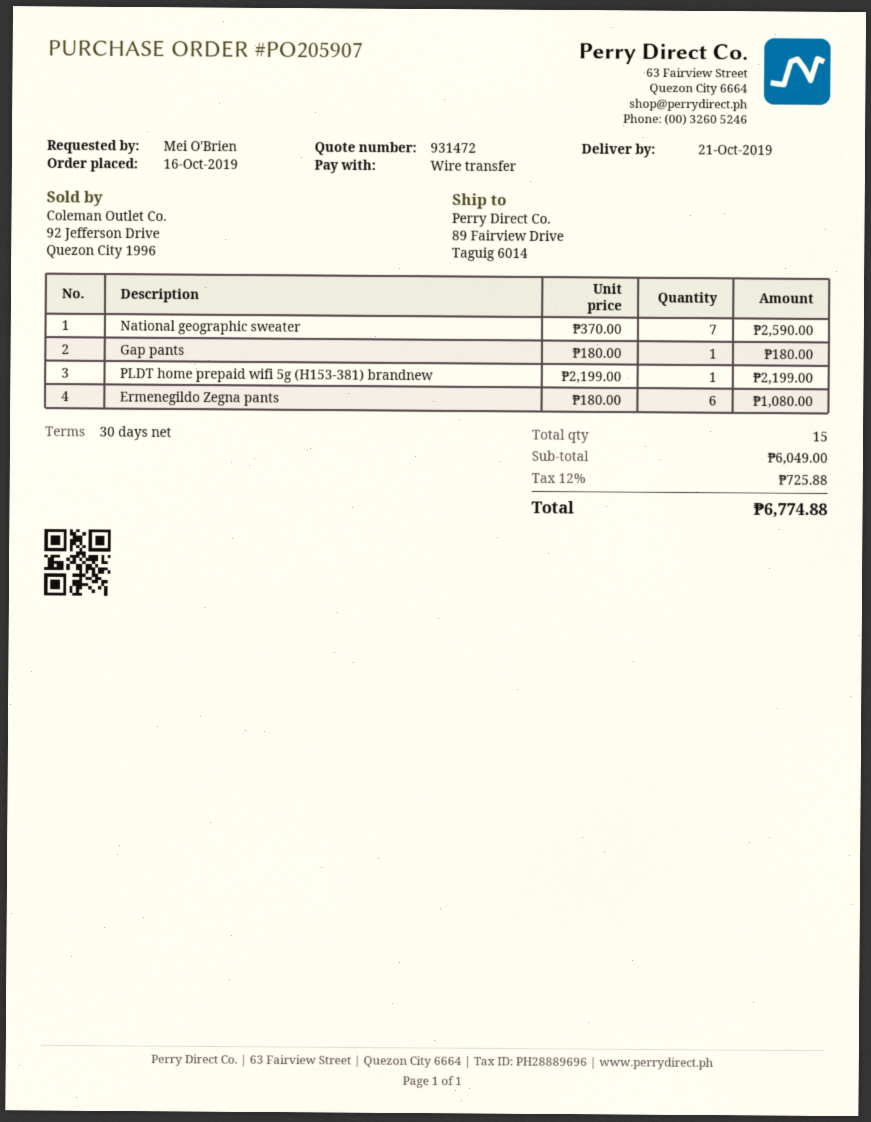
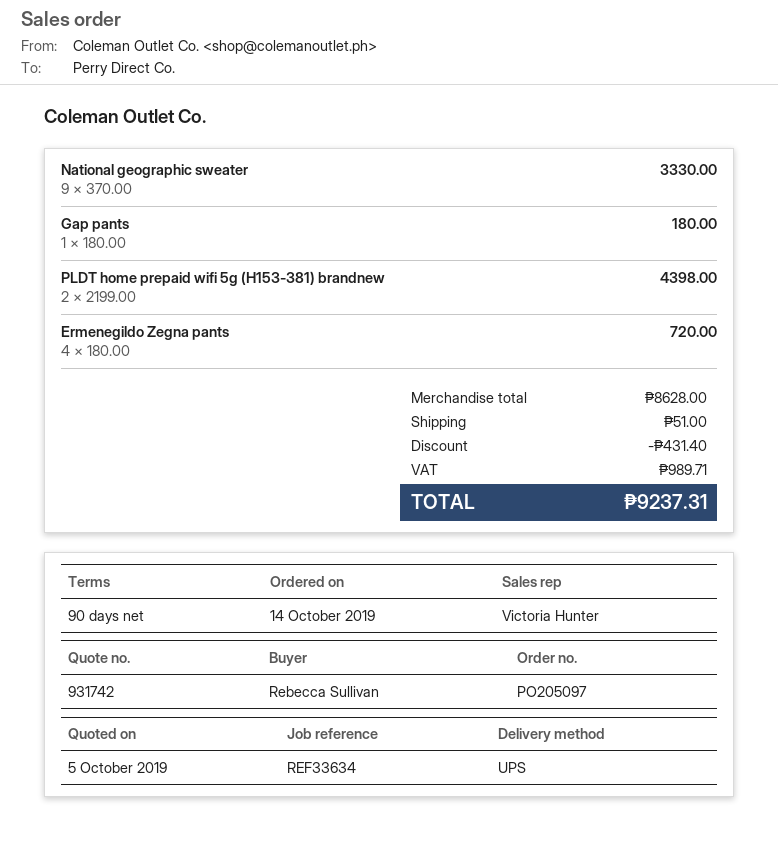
quote number: 931472 -> 931742
order number: PO205907 -> PO205097
order date: 2019-10-16 -> 2019-10-14
payment terms: 30 days -> 90 days
ordered by: Mei O'Brien -> Rebecca Sullivan
National geographic sweater: 7 x 370.00 = 2590.00 -> 9 x 370.00 = 3330.00
PLDT home prepaid wifi 5g (H153-381) brandnew: 1 x 2199.00 = 2199.00 -> 2 x 2199.00 = 4398.00
Ermenegildo Zegna pants: 6 x 180.00 = 1080.00 -> 4 x 180.00 = 720.00
subtotal: 6049.00 -> 8628.00
discount: none -> 431.40
shipping: none -> 51.00
tax: 725.88 -> 989.71
total: 6774.88 -> 9237.31

